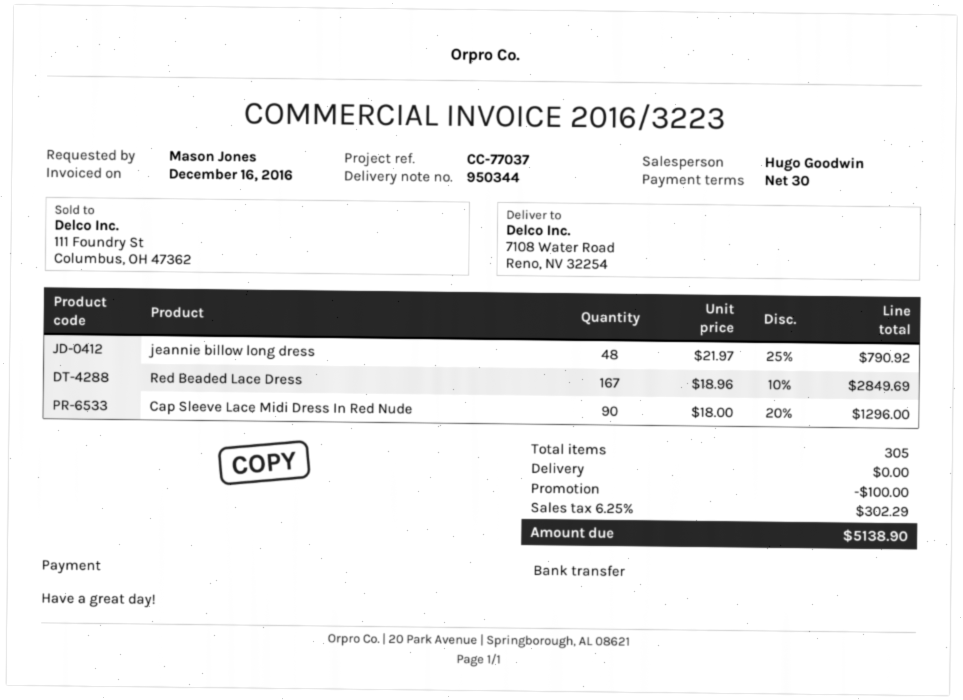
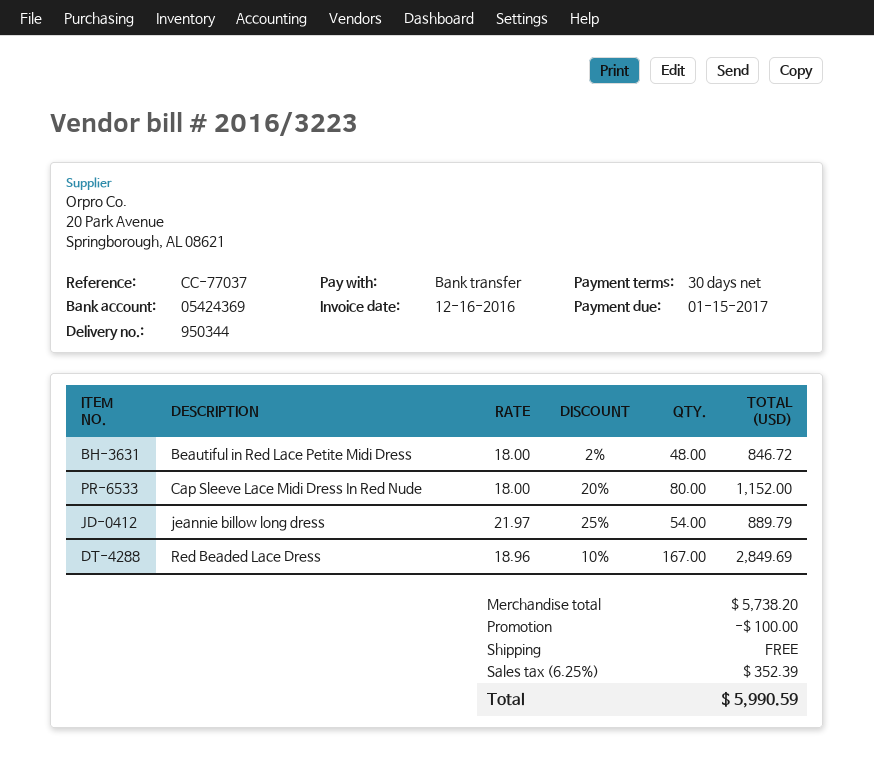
jeannie billow long dress: 48 x 21.97 - 25% = 790.92 -> 54 x 21.97 - 25% = 889.79
Cap Sleeve Lace Midi Dress In Red Nude: 90 x 18.00 - 20% = 1296.00 -> 80 x 18.00 - 20% = 1152.00
Beautiful in Red Lace Petite Midi Dress: none -> 48 x 18.00 - 2% = 846.72
tax: 6.25% = 302.29 -> 6.25% = 352.39
total: 5138.90 -> 5990.59

